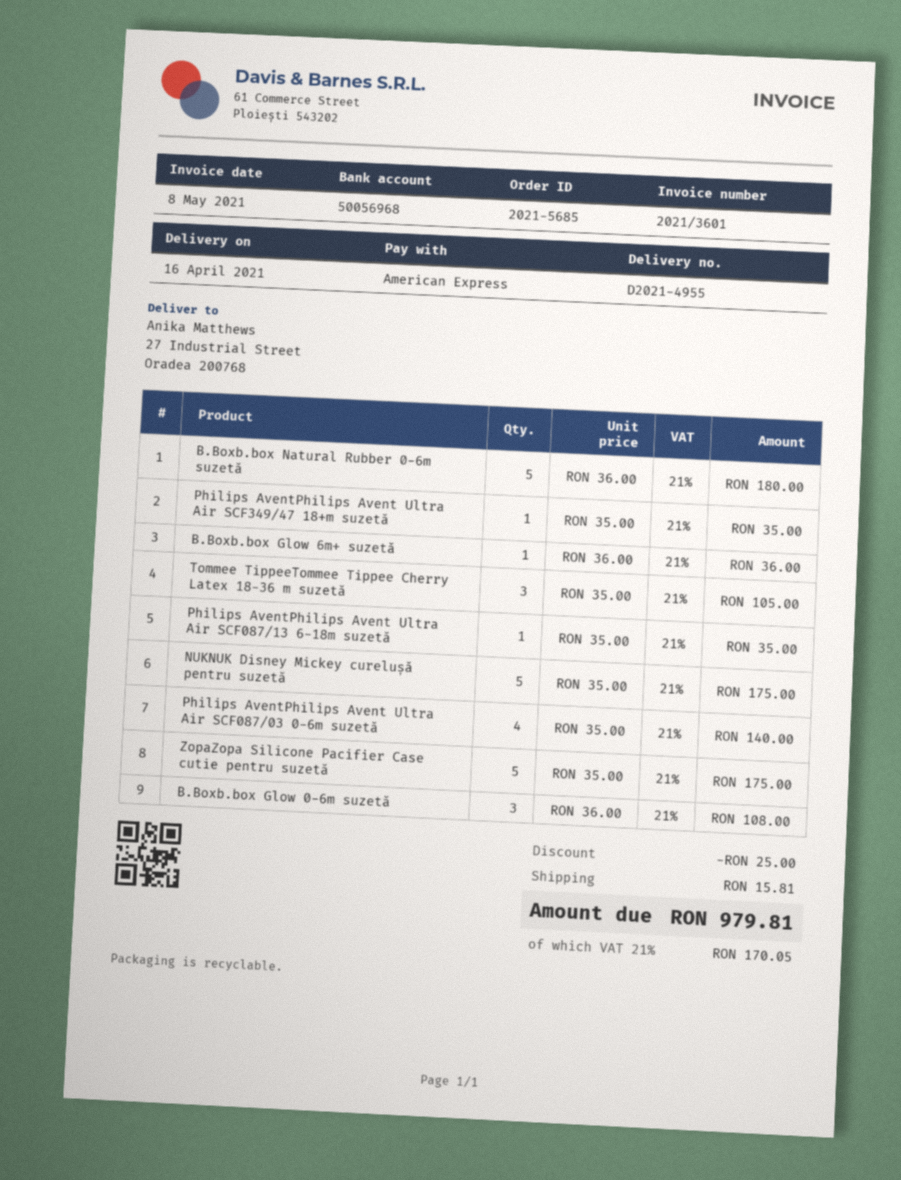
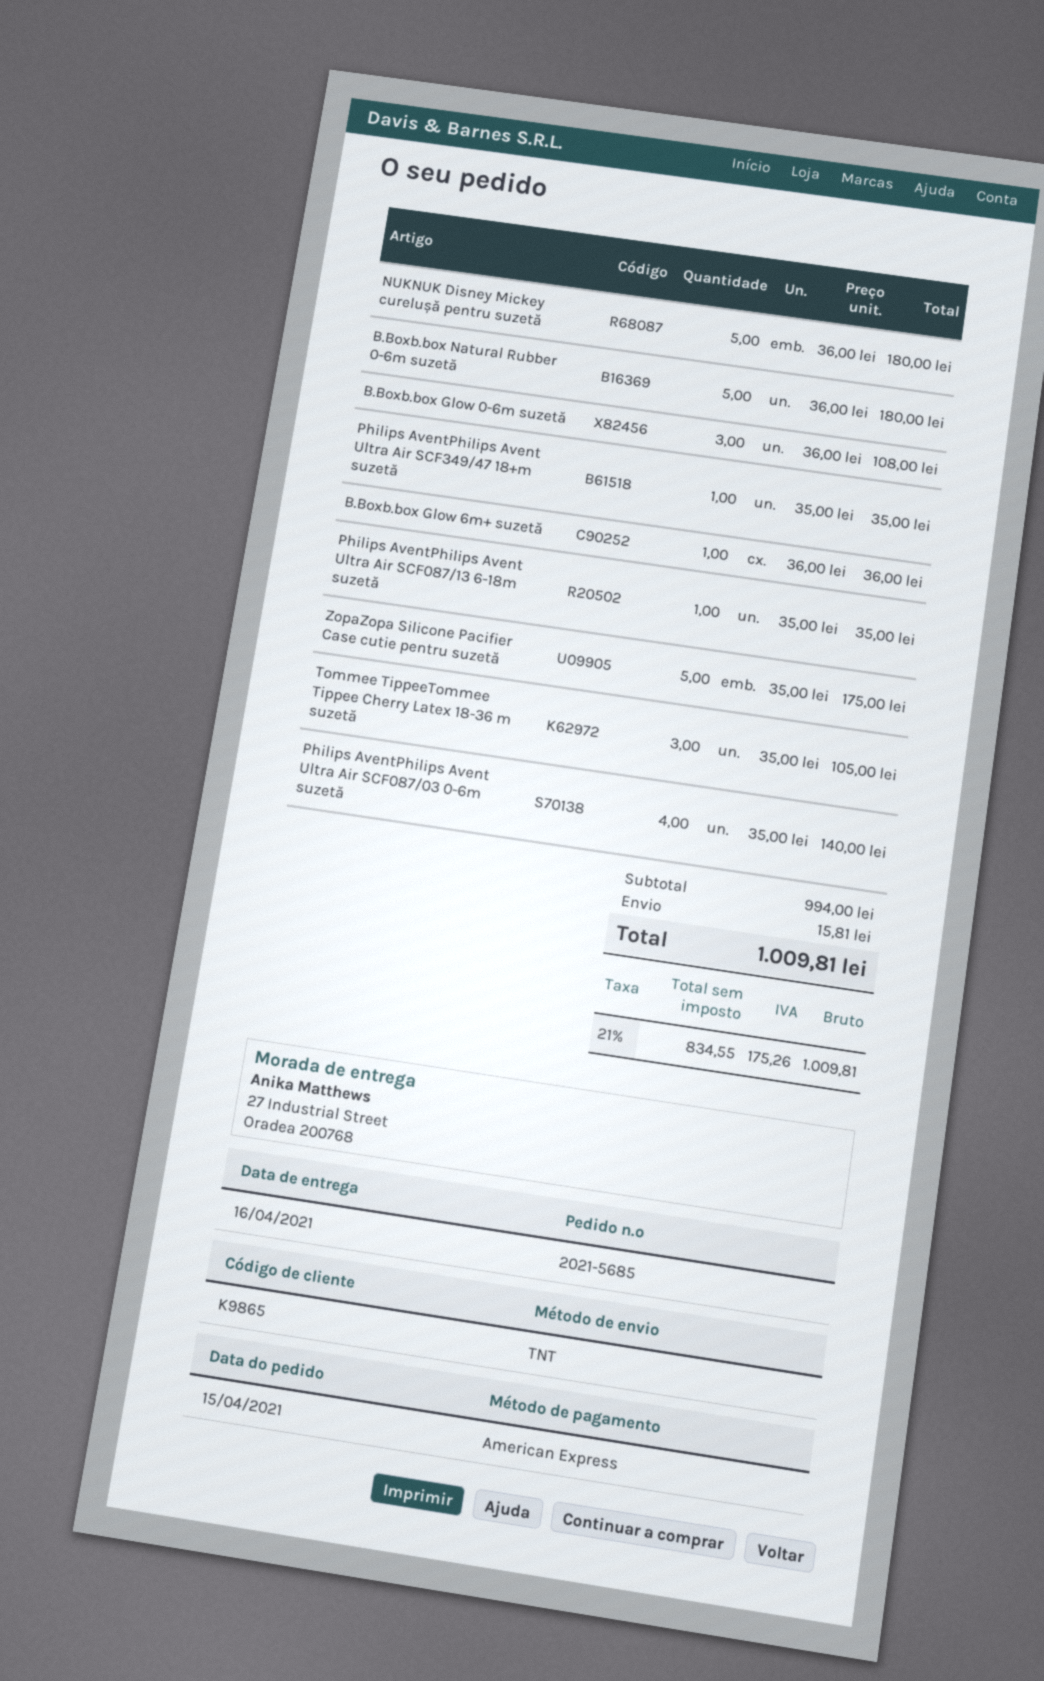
NUKNUK Disney Mickey curelușă pentru suzetă: 5 x 35.00 = 175.00 -> 5 x 36.00 = 180.00
discount: 25.00 -> none
tax: 21% = 170.05 -> 21% = 175.26
total: 979.81 -> 1009.81

